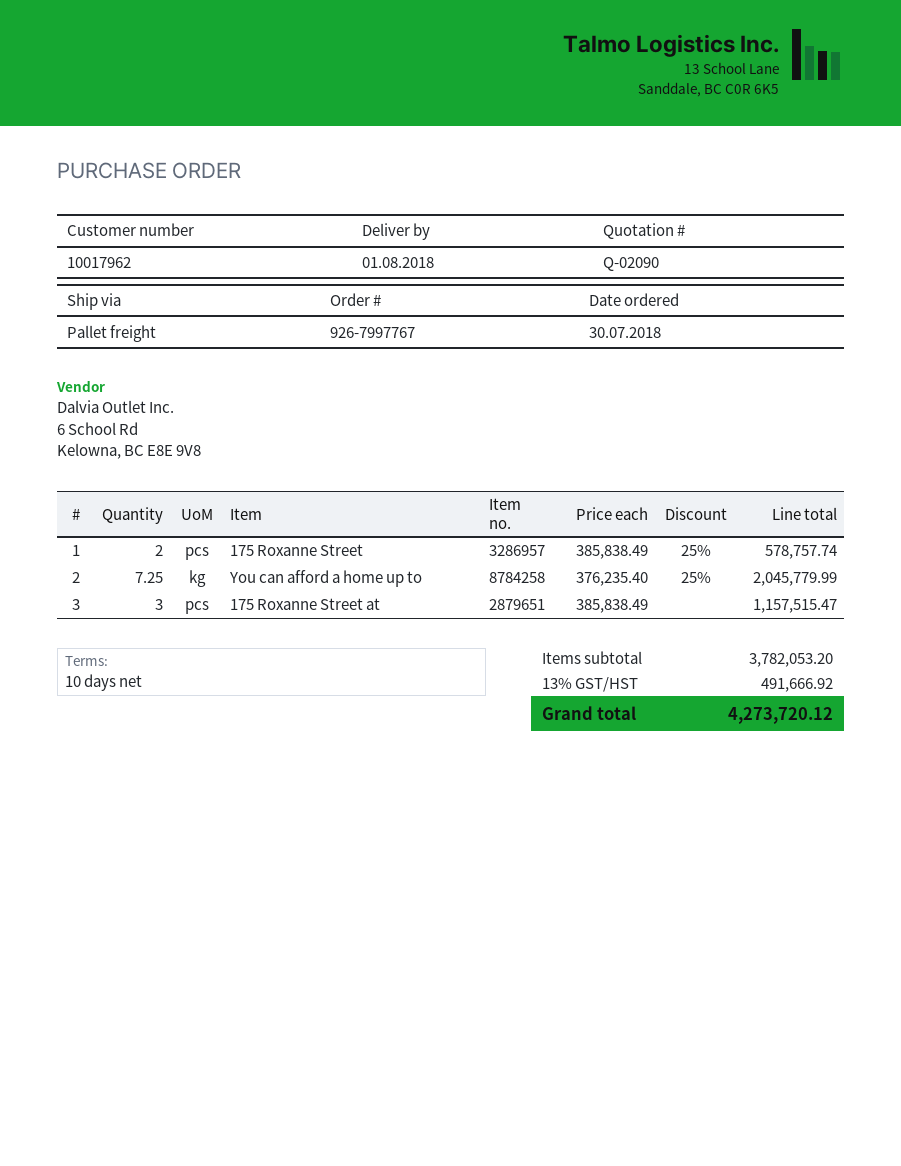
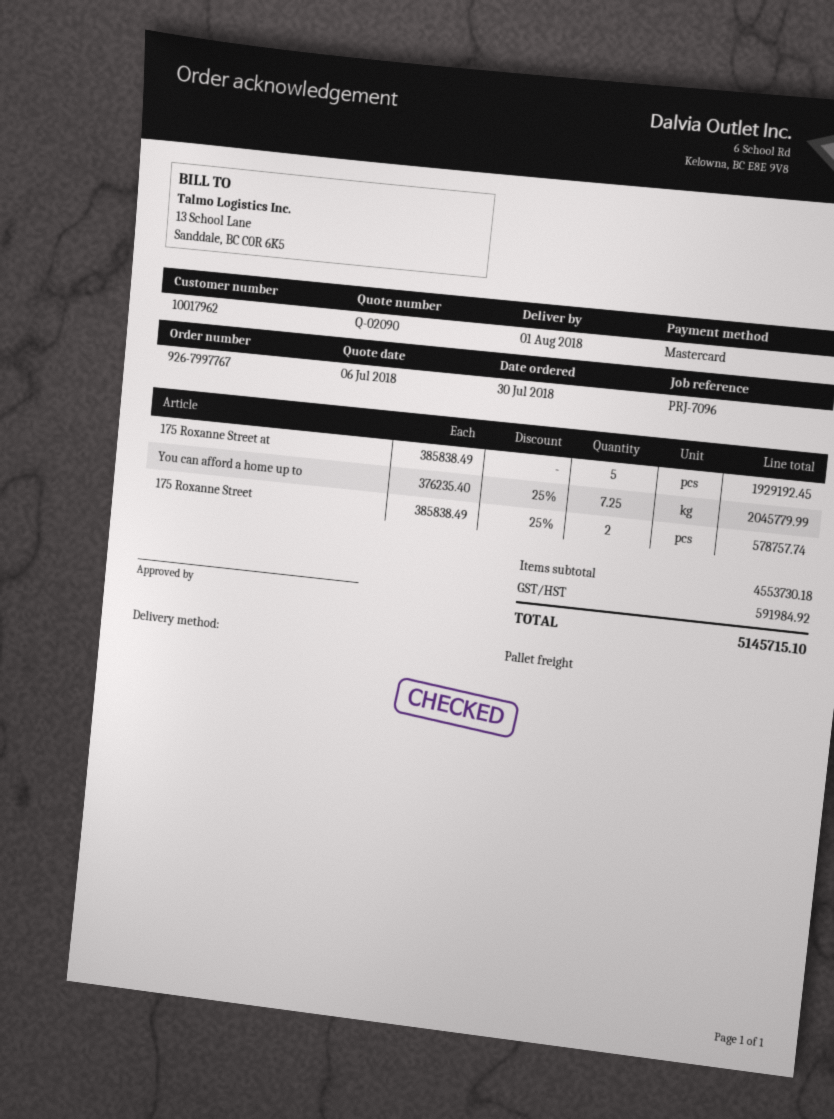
175 Roxanne Street at: 3 x 385838.49 = 1157515.47 -> 5 x 385838.49 = 1929192.45
subtotal: 3782053.20 -> 4553730.18
tax: 491666.92 -> 591984.92
total: 4273720.12 -> 5145715.10

